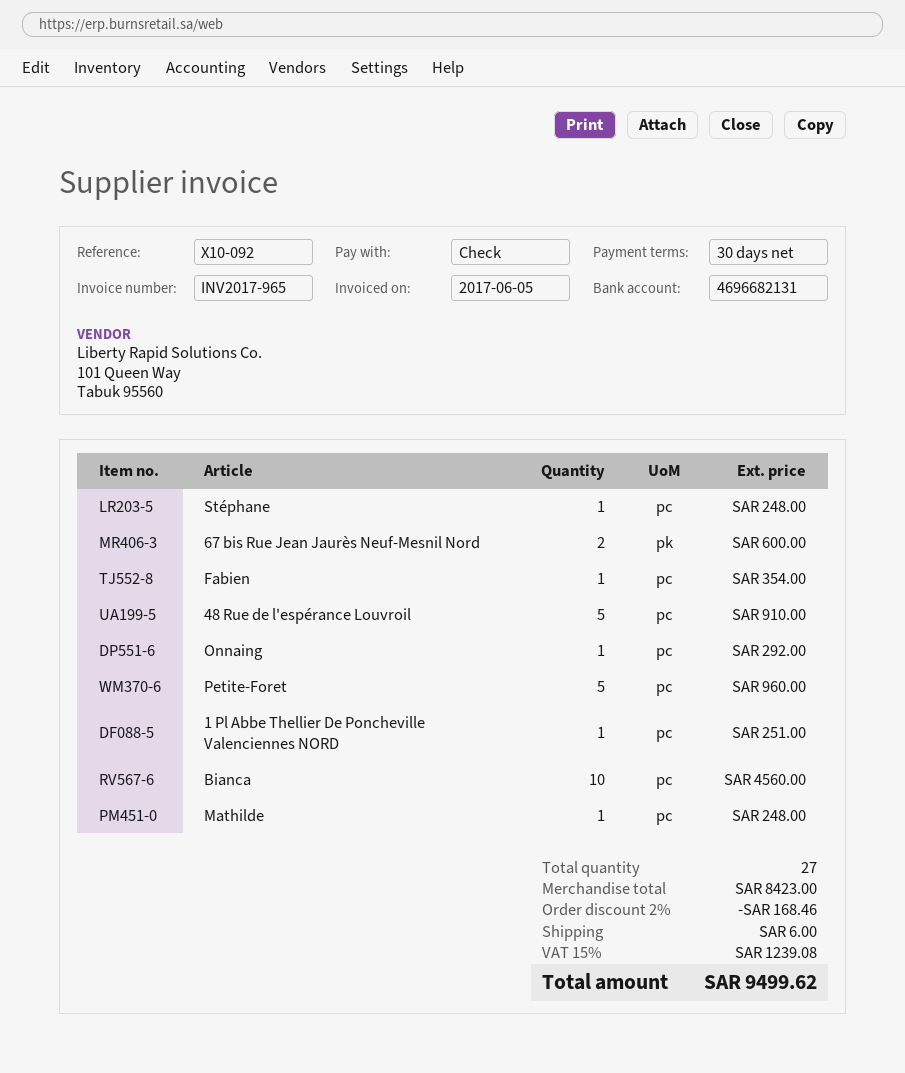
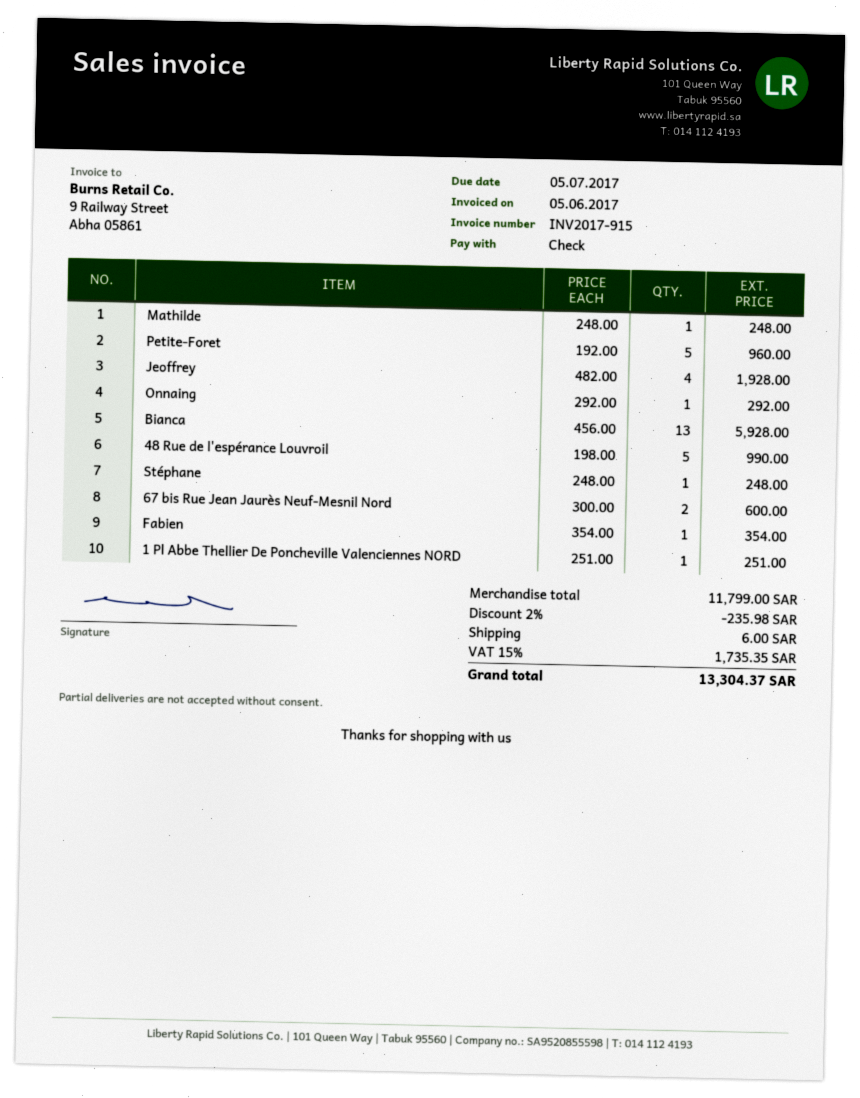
invoice number: INV2017-965 -> INV2017-915
48 Rue de l'espérance Louvroil: 5 for 910.00 -> 5 for 990.00
Bianca: 10 for 4560.00 -> 13 for 5928.00
Jeoffrey: none -> 4 for 1928.00
subtotal: 8423.00 -> 11799.00
discount: 2% = 168.46 -> 2% = 235.98
tax: 15% = 1239.08 -> 15% = 1735.35
total: 9499.62 -> 13304.37

